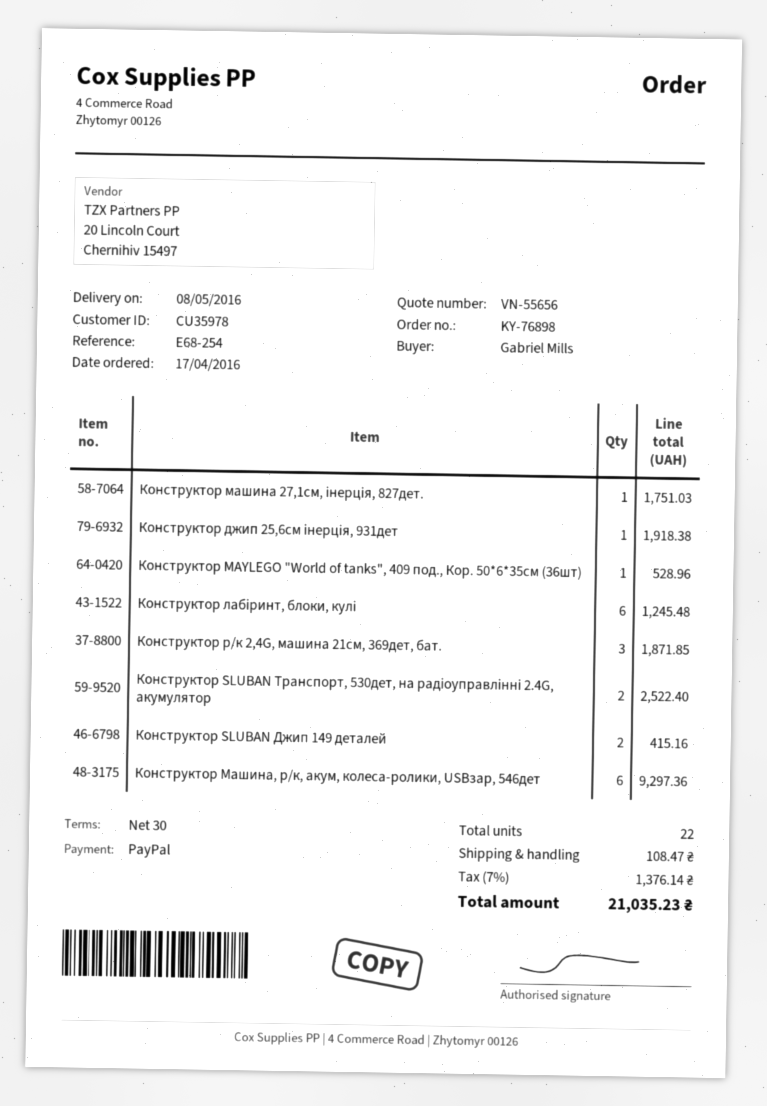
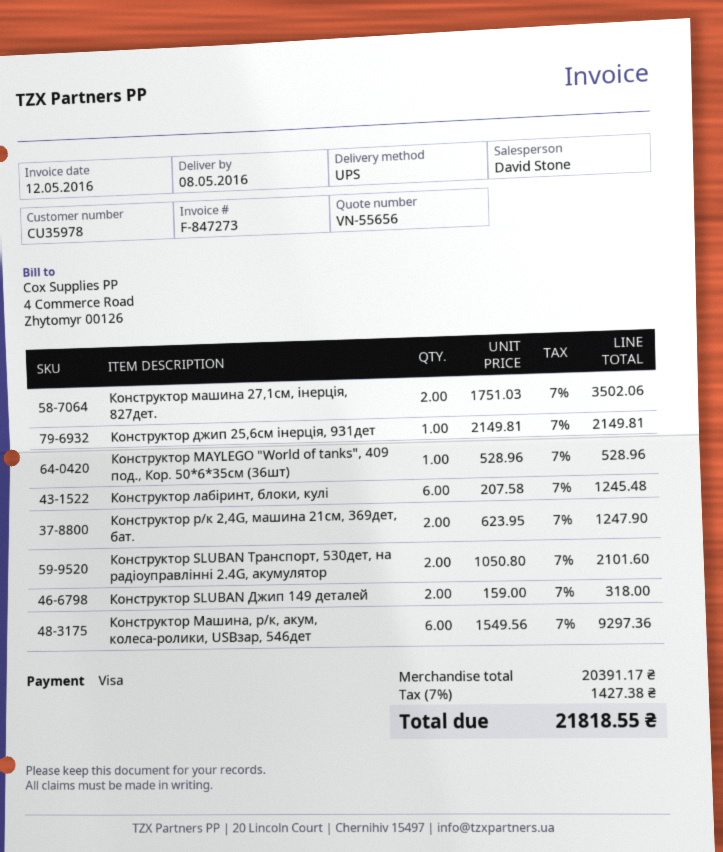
payment method: PayPal -> Visa
Конструктор машина 27,1см, інерція, 827дет.: 1 for 1751.03 -> 2 for 3502.06
Конструктор джип 25,6см інерція, 931дет: 1 for 1918.38 -> 1 for 2149.81
Конструктор р/к 2,4G, машина 21см, 369дет, бат.: 3 for 1871.85 -> 2 for 1247.90
Конструктор SLUBAN Транспорт, 530дет, на радіоуправлінні 2.4G, акумулятор: 2 for 2522.40 -> 2 for 2101.60
Конструктор SLUBAN Джип 149 деталей: 2 for 415.16 -> 2 for 318.00
shipping: 108.47 -> none
tax: 7% = 1376.14 -> 7% = 1427.38
total: 21035.23 -> 21818.55

